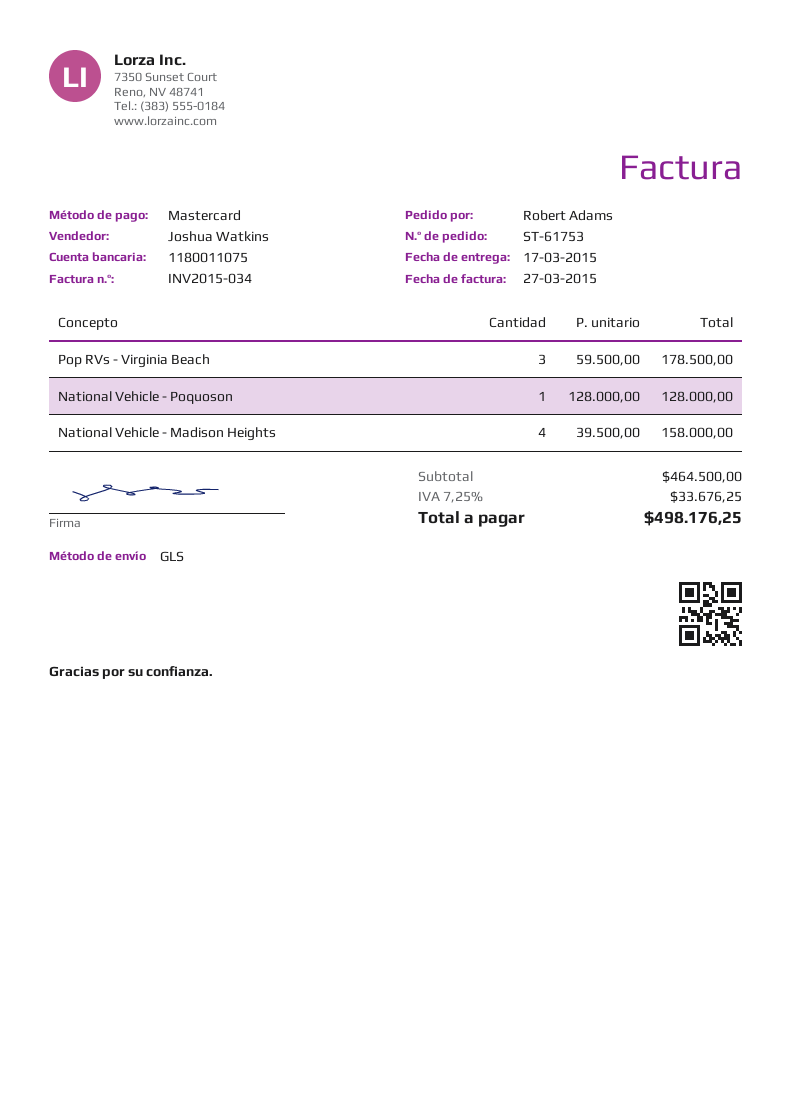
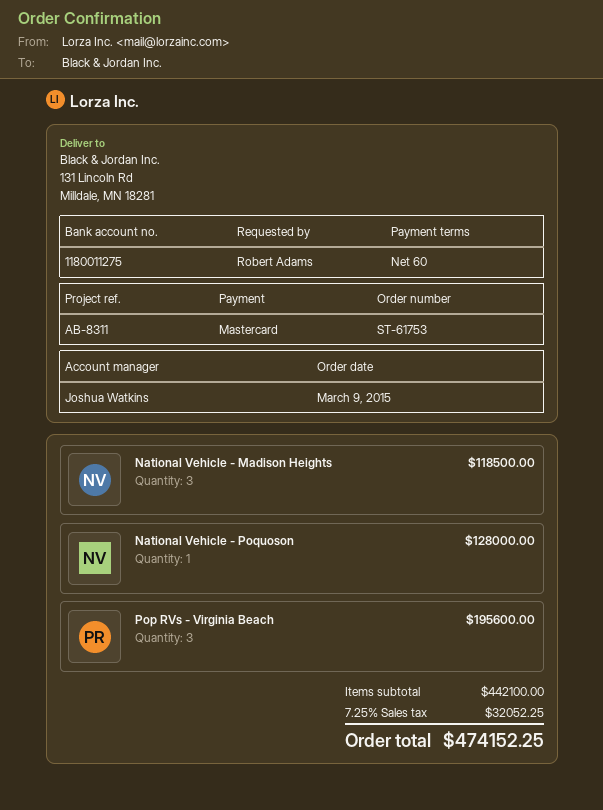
bank account: 1180011075 -> 1180011275
Pop RVs - Virginia Beach: 3 for 178500.00 -> 3 for 195600.00
National Vehicle - Madison Heights: 4 for 158000.00 -> 3 for 118500.00
subtotal: 464500.00 -> 442100.00
tax: 7.25% = 33676.25 -> 7.25% = 32052.25
total: 498176.25 -> 474152.25

